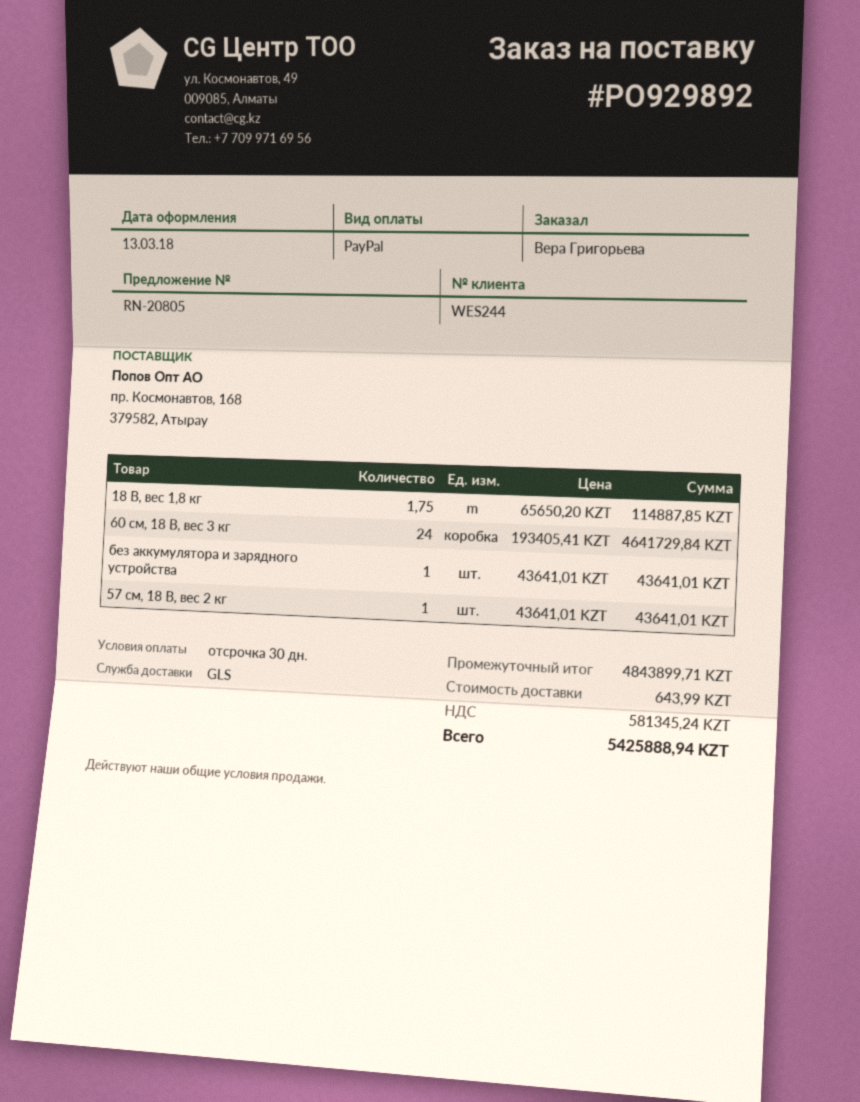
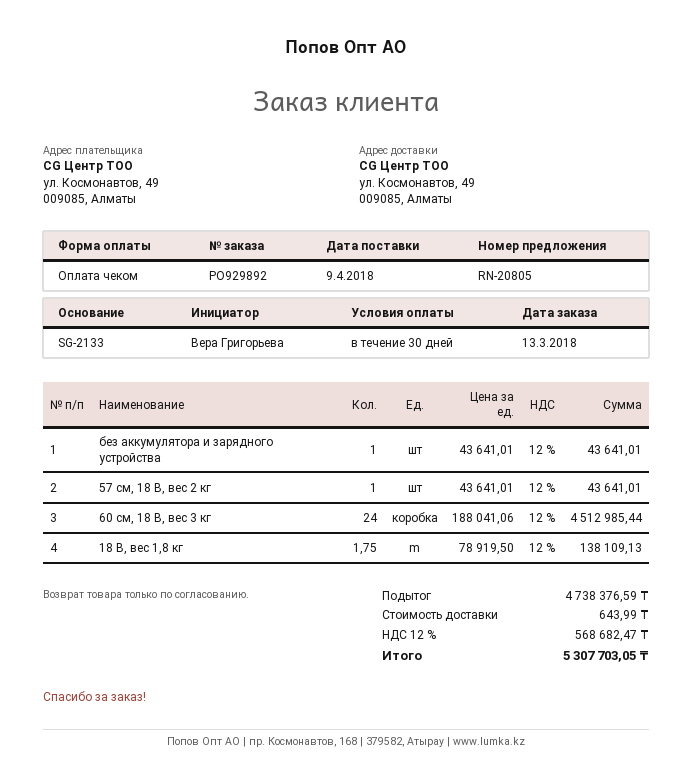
payment method: PayPal -> cheque
18 В, вес 1,8 кг: 1.75 x 65650.20 = 114887.85 -> 1.75 x 78919.50 = 138109.13
60 см, 18 В, вес 3 кг: 24 x 193405.41 = 4641729.84 -> 24 x 188041.06 = 4512985.44
subtotal: 4843899.71 -> 4738376.59
tax: 581345.24 -> 568682.47
total: 5425888.94 -> 5307703.05

